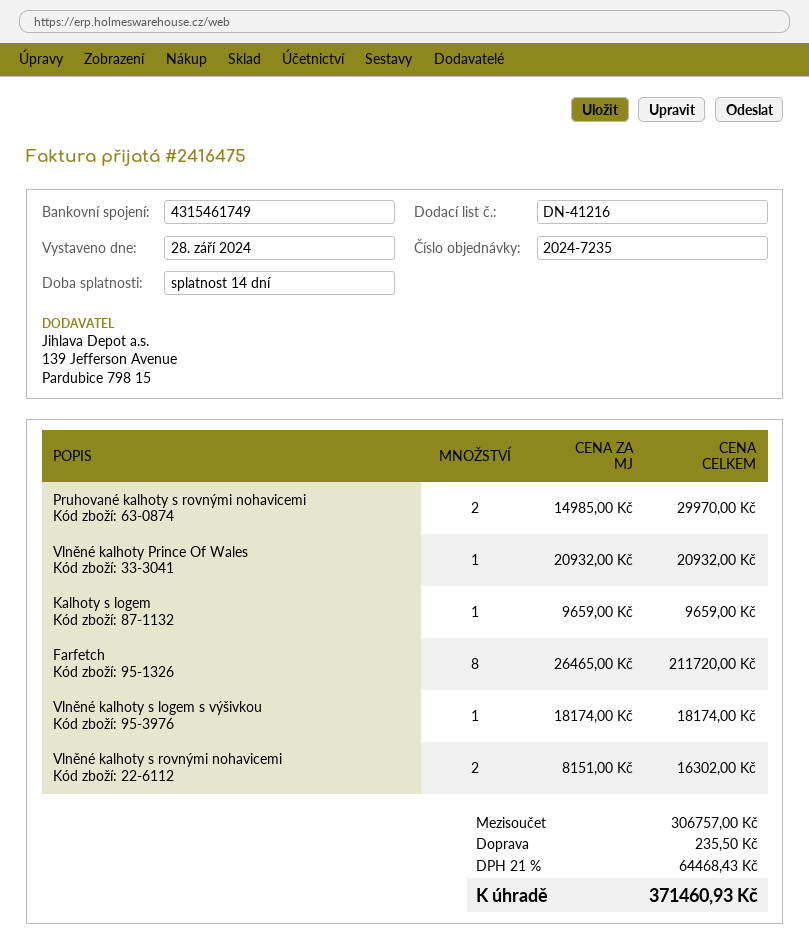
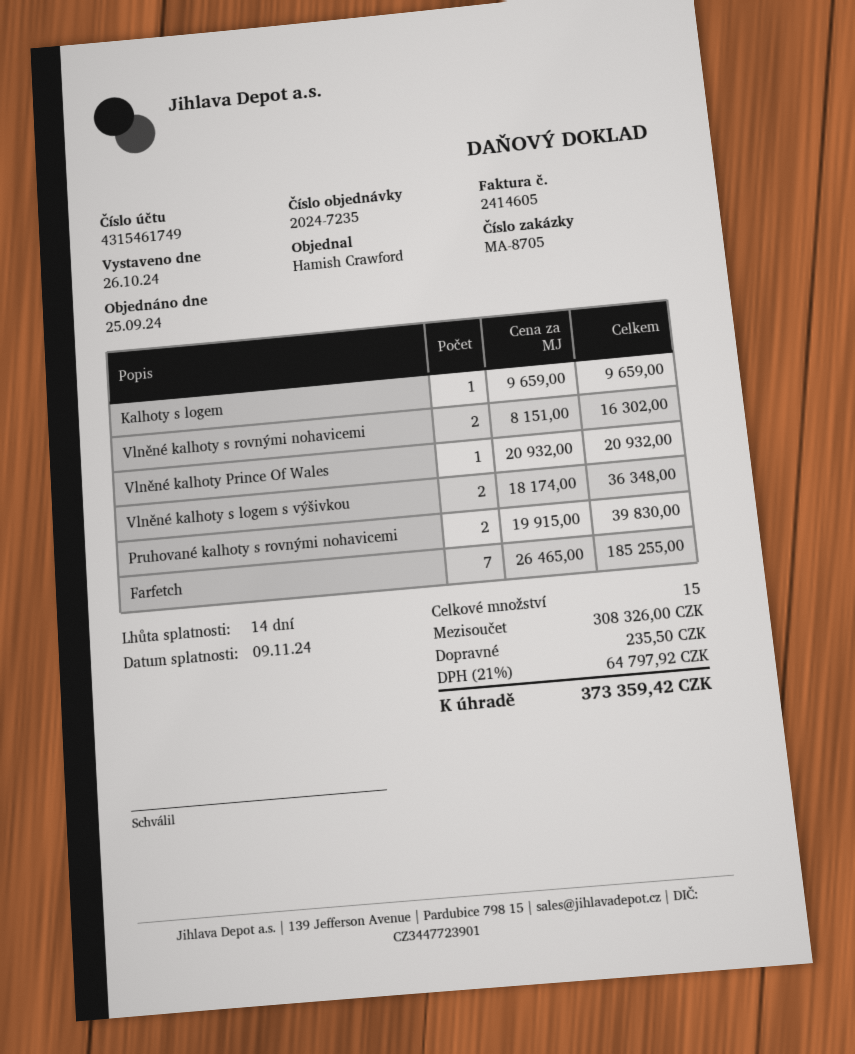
invoice number: 2416475 -> 2414605
invoice date: 2024-09-28 -> 2024-10-26
Pruhované kalhoty s rovnými nohavicemi: 2 x 14985.00 = 29970.00 -> 2 x 19915.00 = 39830.00
Farfetch: 8 x 26465.00 = 211720.00 -> 7 x 26465.00 = 185255.00
Vlněné kalhoty s logem s výšivkou: 1 x 18174.00 = 18174.00 -> 2 x 18174.00 = 36348.00
subtotal: 306757.00 -> 308326.00
tax: 21% = 64468.43 -> 21% = 64797.92
total: 371460.93 -> 373359.42

